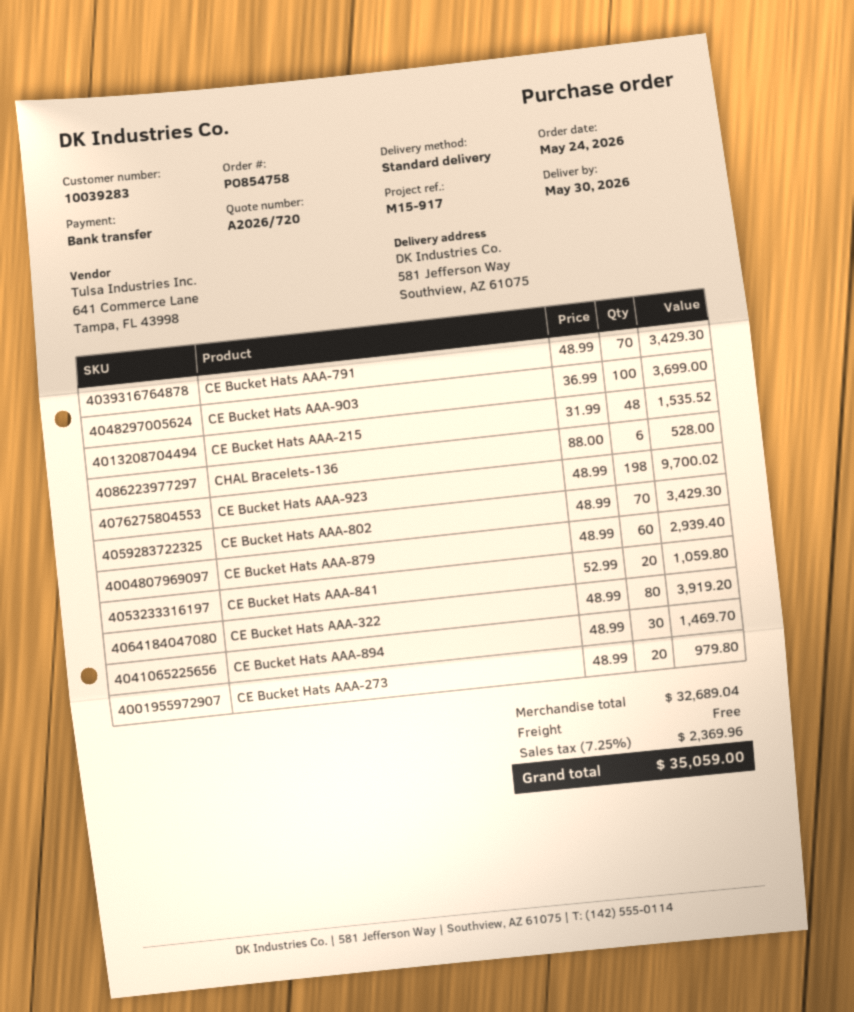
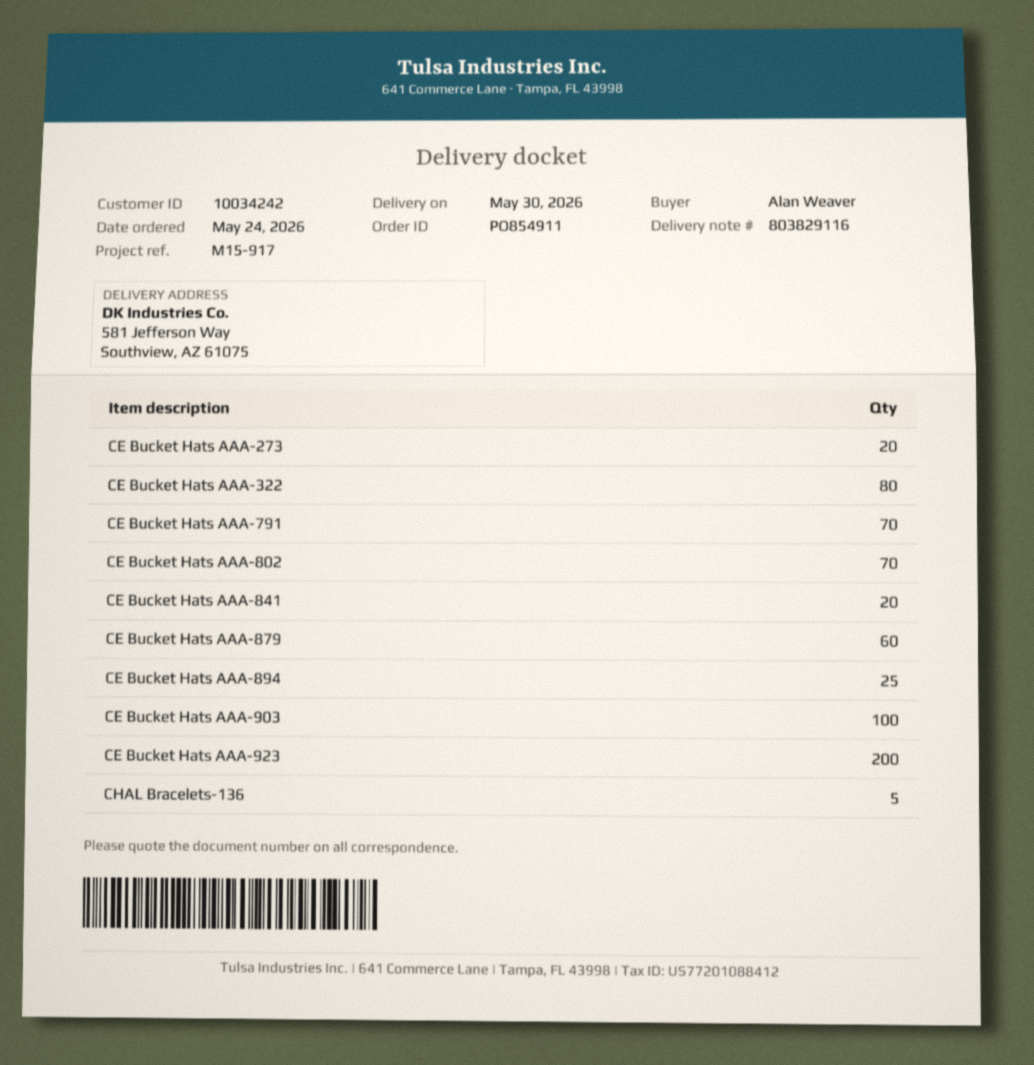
order number: PO854758 -> PO854911
customer number: 10039283 -> 10034242
CE Bucket Hats AAA-215: 48 -> none
CHAL Bracelets-136: 6 -> 5
CE Bucket Hats AAA-923: 198 -> 200
CE Bucket Hats AAA-894: 30 -> 25

